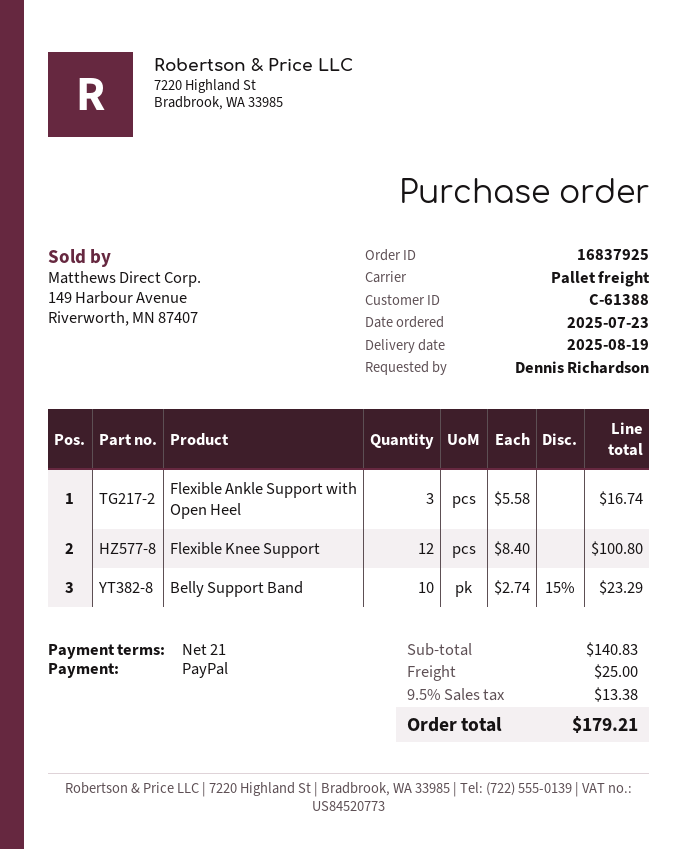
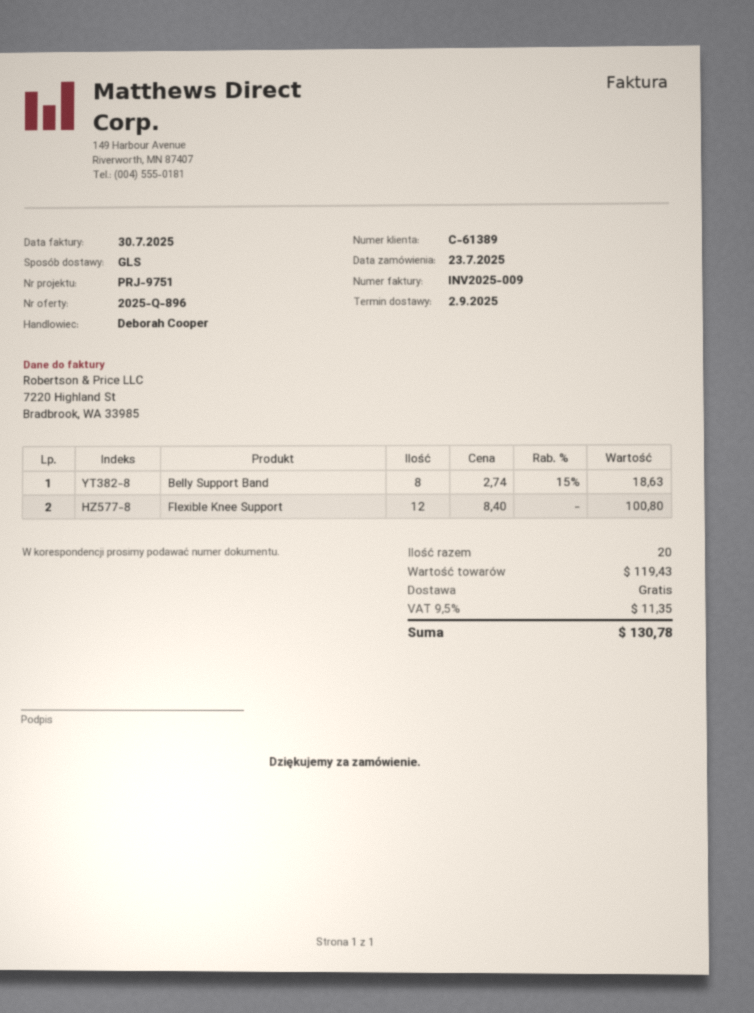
delivery date: 2025-08-19 -> 2025-09-02
customer number: C-61388 -> C-61389
shipping method: pallet freight -> GLS
Flexible Ankle Support with Open Heel: 3 x 5.58 = 16.74 -> none
Belly Support Band: 10 x 2.74 - 15% = 23.29 -> 8 x 2.74 - 15% = 18.63
subtotal: 140.83 -> 119.43
shipping: 25.00 -> 0.00
tax: 9.5% = 13.38 -> 9.5% = 11.35
total: 179.21 -> 130.78

